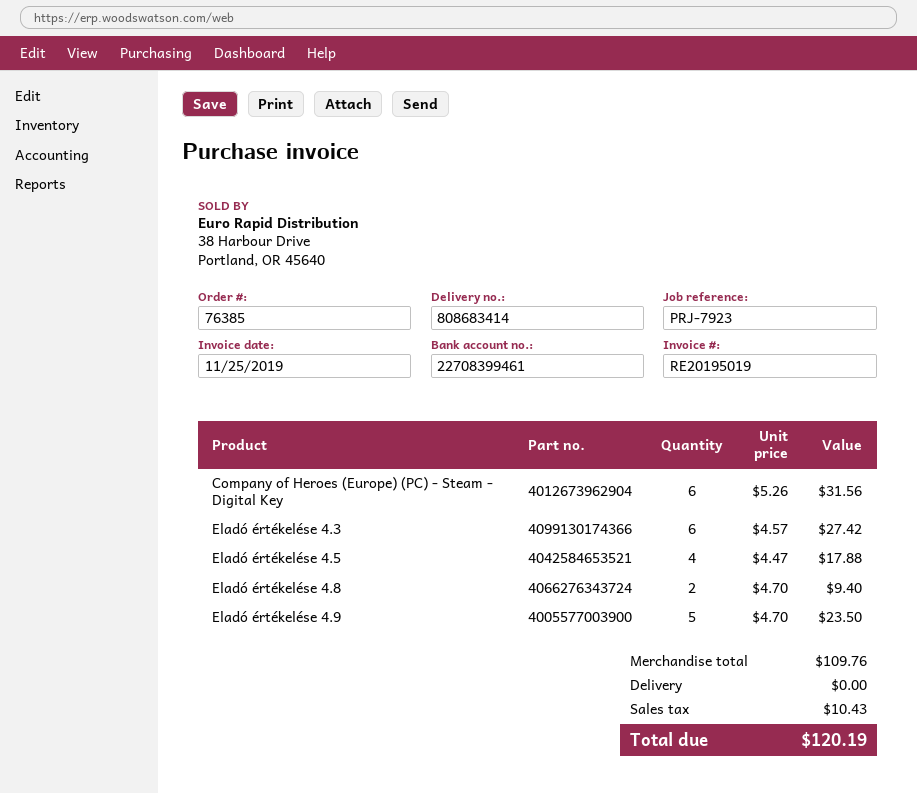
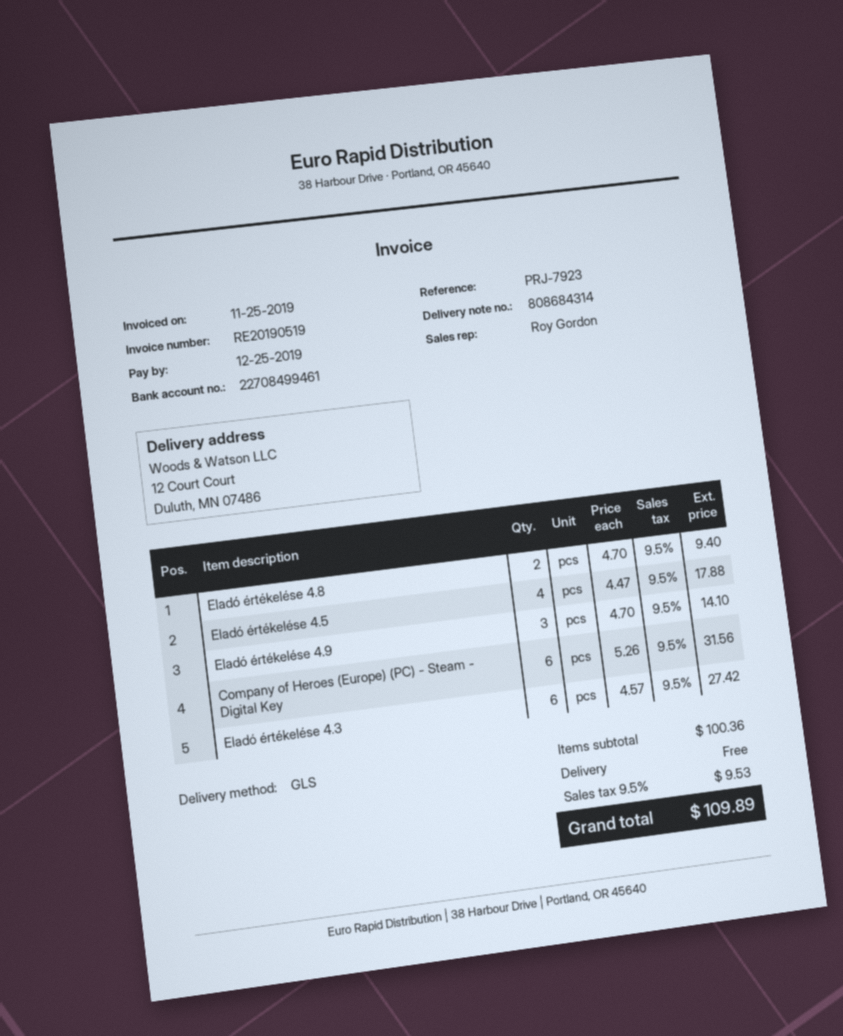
delivery note number: 808683414 -> 808684314
invoice number: RE20195019 -> RE20190519
bank account: 22708399461 -> 22708499461
Eladó értékelése 4.9: 5 x 4.70 = 23.50 -> 3 x 4.70 = 14.10
subtotal: 109.76 -> 100.36
tax: 10.43 -> 9.53
total: 120.19 -> 109.89

